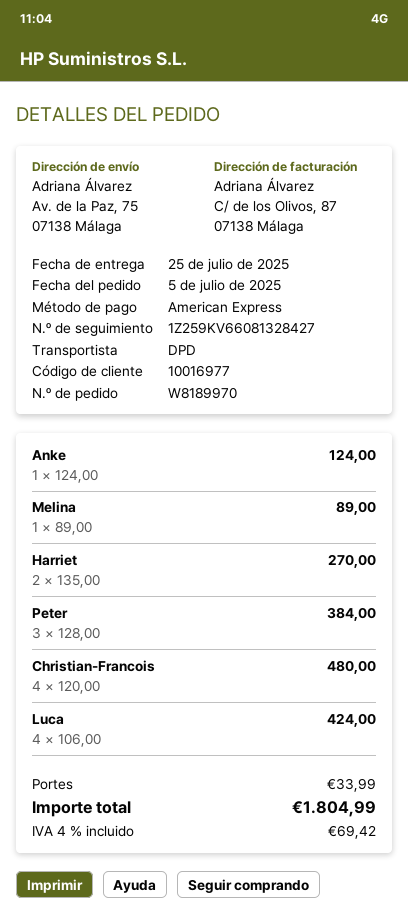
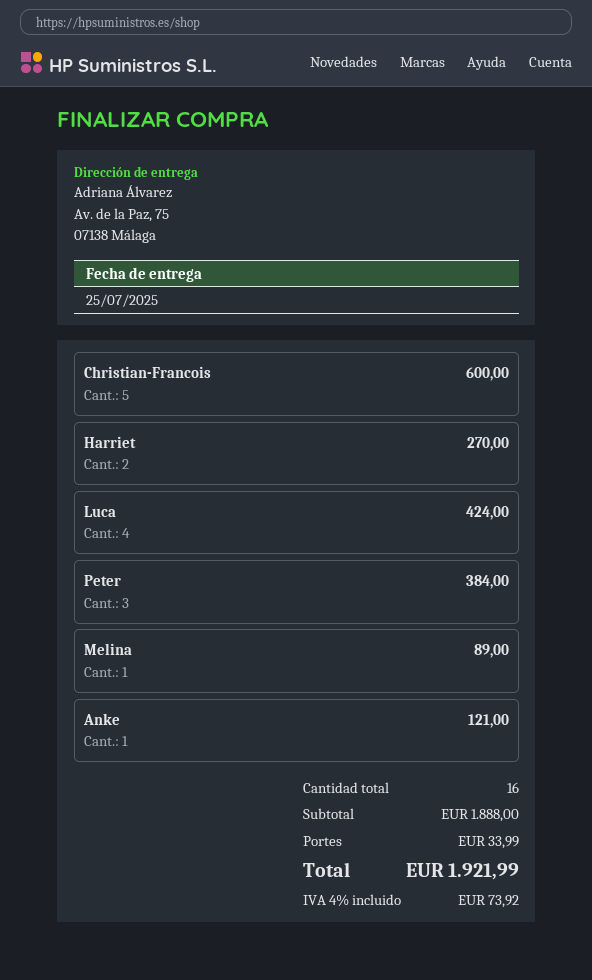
Anke: 1 for 124.00 -> 1 for 121.00
Christian-Francois: 4 for 480.00 -> 5 for 600.00
tax: 4% = 69.42 -> 4% = 73.92
total: 1804.99 -> 1921.99

